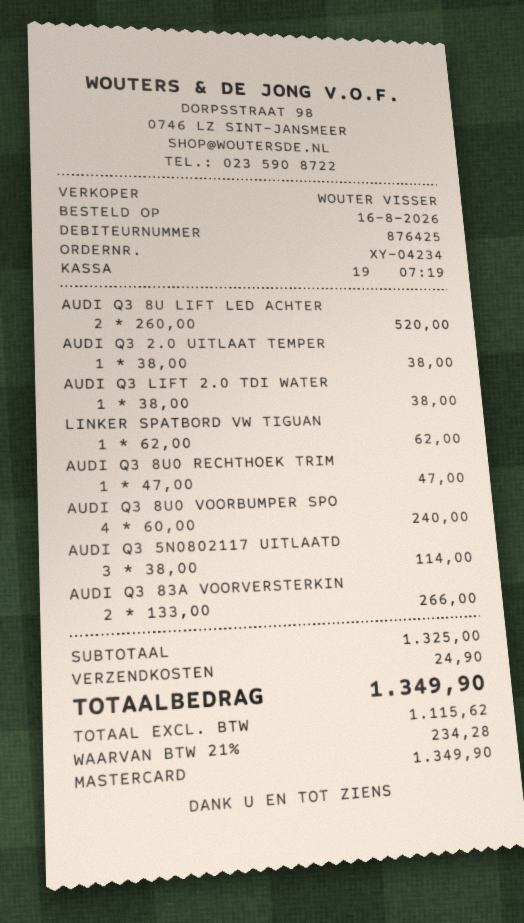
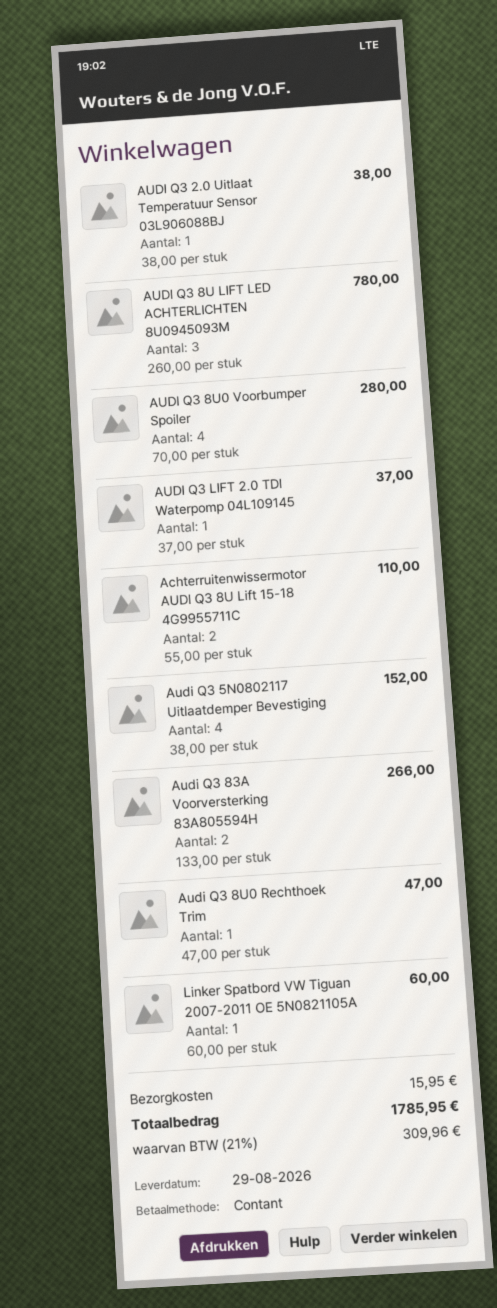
payment method: Mastercard -> cash
AUDI Q3 8U LIFT LED ACHTER: 2 x 260.00 = 520.00 -> 3 x 260.00 = 780.00
AUDI Q3 LIFT 2.0 TDI WATER: 1 x 38.00 = 38.00 -> 1 x 37.00 = 37.00
LINKER SPATBORD VW TIGUAN: 1 x 62.00 = 62.00 -> 1 x 60.00 = 60.00
AUDI Q3 8U0 VOORBUMPER SPO: 4 x 60.00 = 240.00 -> 4 x 70.00 = 280.00
AUDI Q3 5N0802117 UITLAATD: 3 x 38.00 = 114.00 -> 4 x 38.00 = 152.00
Achterruitenwissermotor AUDI Q3 8U Lift 15-18 4G9955711C: none -> 2 x 55.00 = 110.00
shipping: 24.90 -> 15.95
tax: 21% = 234.28 -> 21% = 309.96
total: 1349.90 -> 1785.95

